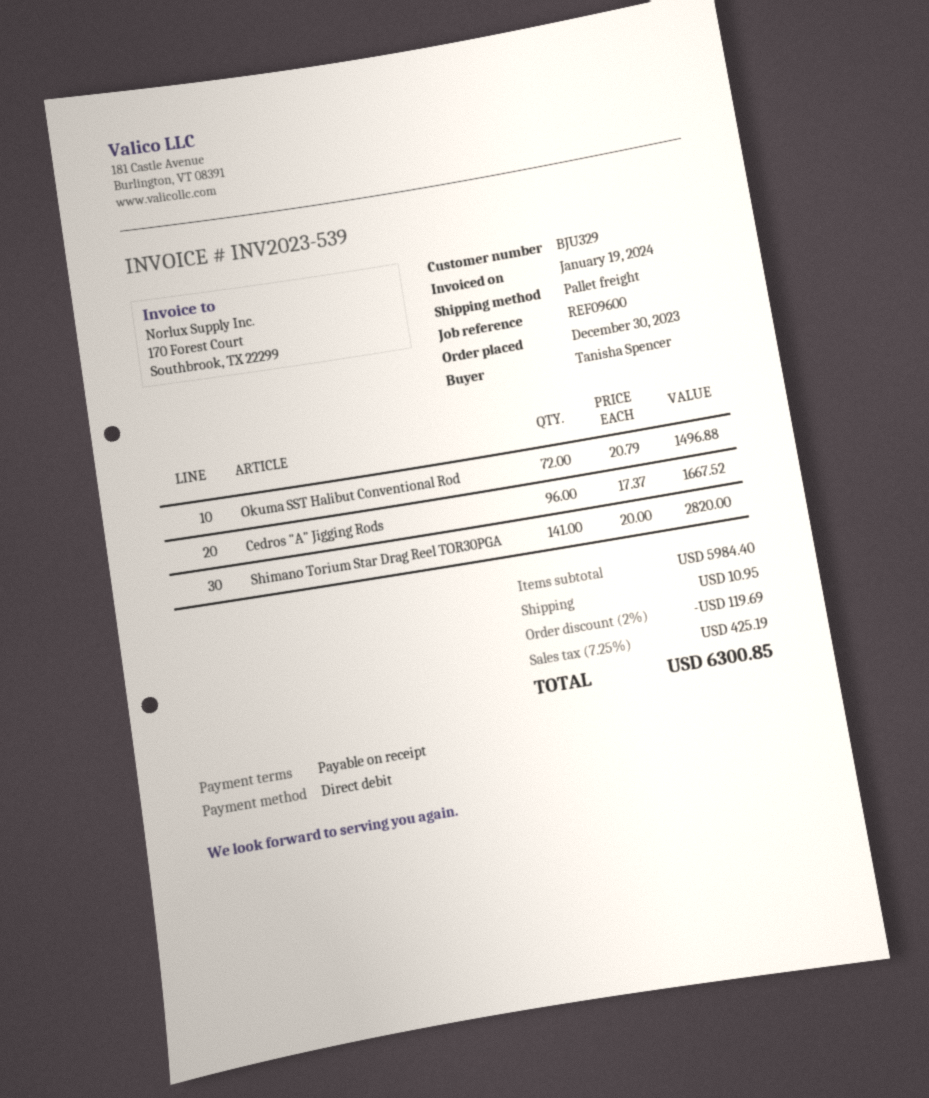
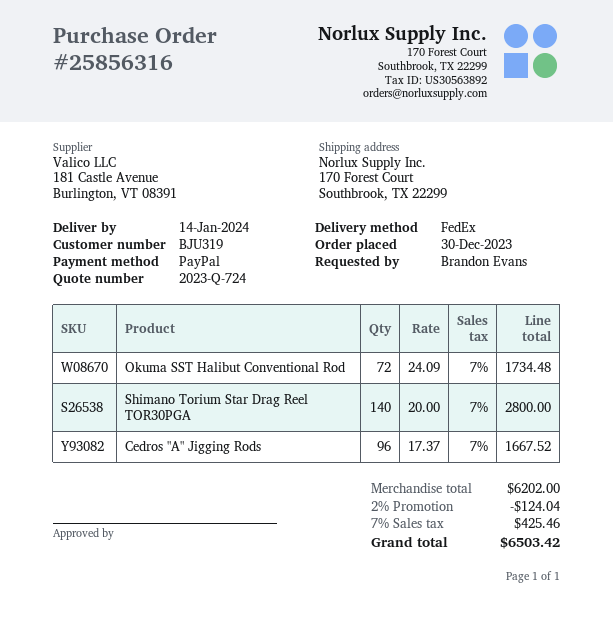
customer number: BJU329 -> BJU319
ordered by: Tanisha Spencer -> Brandon Evans
payment method: direct debit -> PayPal
shipping method: pallet freight -> FedEx
Okuma SST Halibut Conventional Rod: 72 x 20.79 = 1496.88 -> 72 x 24.09 = 1734.48
Shimano Torium Star Drag Reel TOR30PGA: 141 x 20.00 = 2820.00 -> 140 x 20.00 = 2800.00
subtotal: 5984.40 -> 6202.00
discount: 2% = 119.69 -> 2% = 124.04
shipping: 10.95 -> none
tax: 7.25% = 425.19 -> 7% = 425.46
total: 6300.85 -> 6503.42

